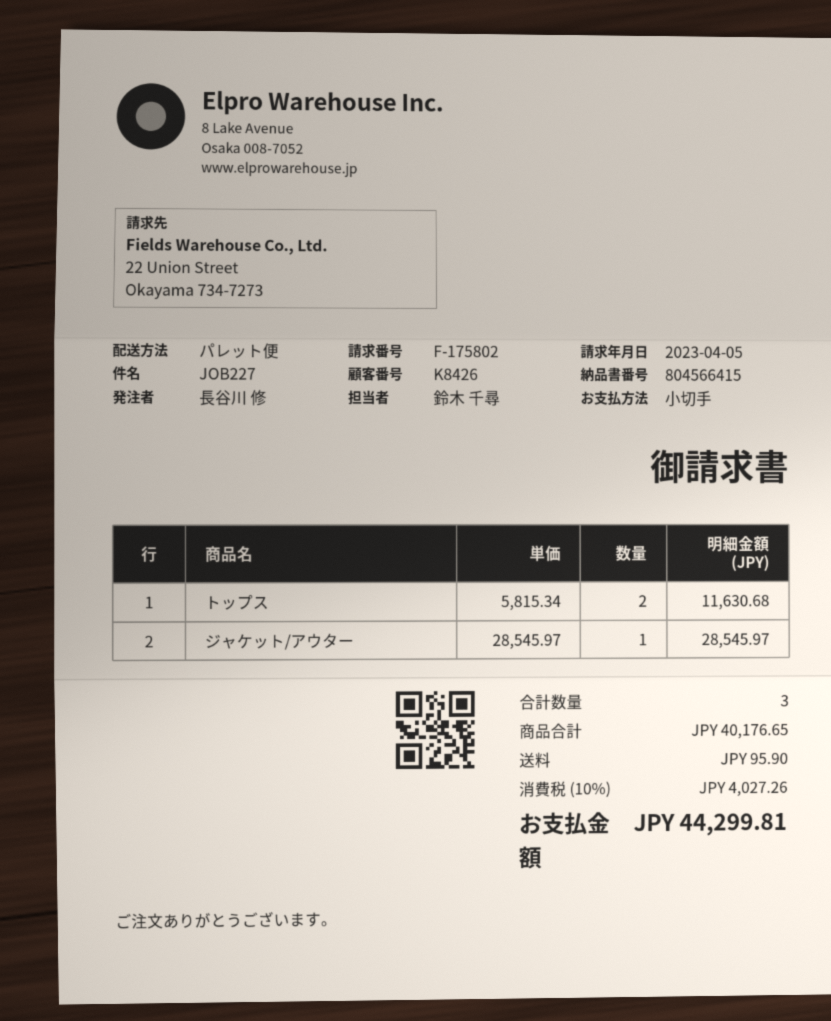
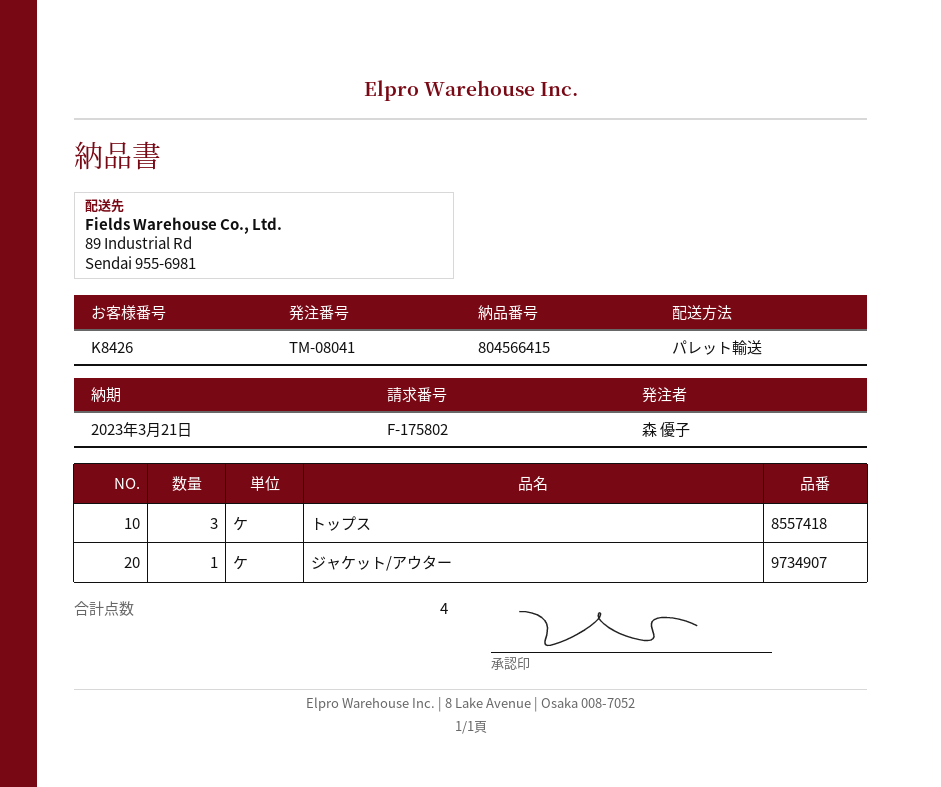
ordered by: 長谷川 修 -> 森 優子
トップス: 2 -> 3
total quantity: 3 -> 4

